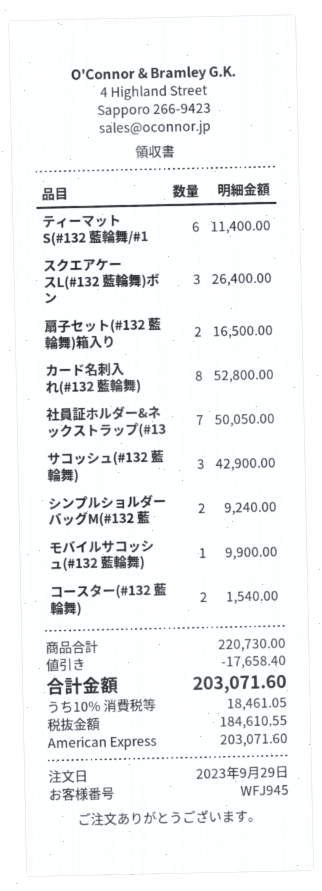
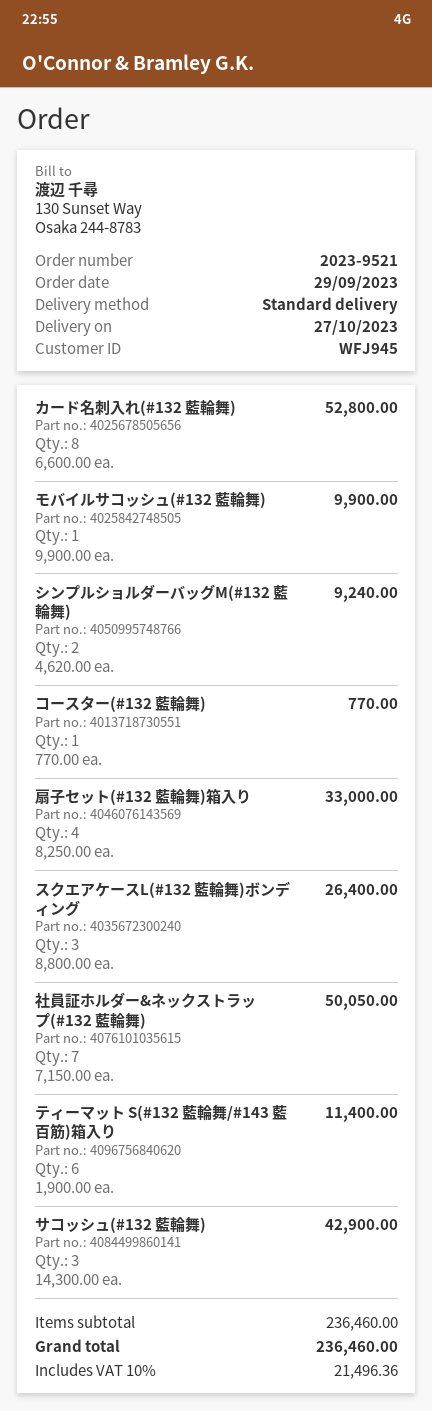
扇子セット(#132 藍輪舞)箱入り: 2 for 16500.00 -> 4 for 33000.00
コースター(#132 藍輪舞): 2 for 1540.00 -> 1 for 770.00
subtotal: 220730.00 -> 236460.00
discount: 17658.40 -> none
tax: 10% = 18461.05 -> 10% = 21496.36
total: 203071.60 -> 236460.00

